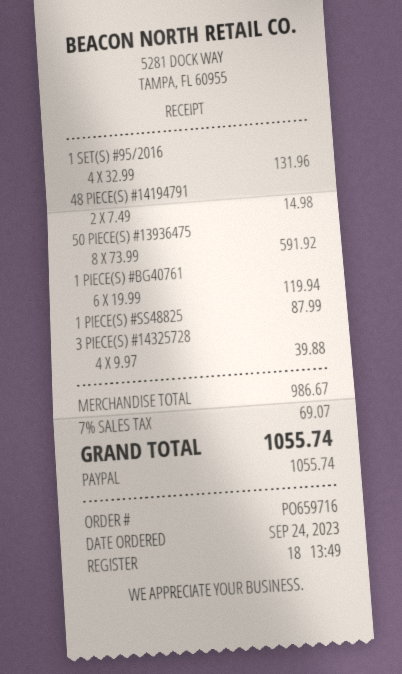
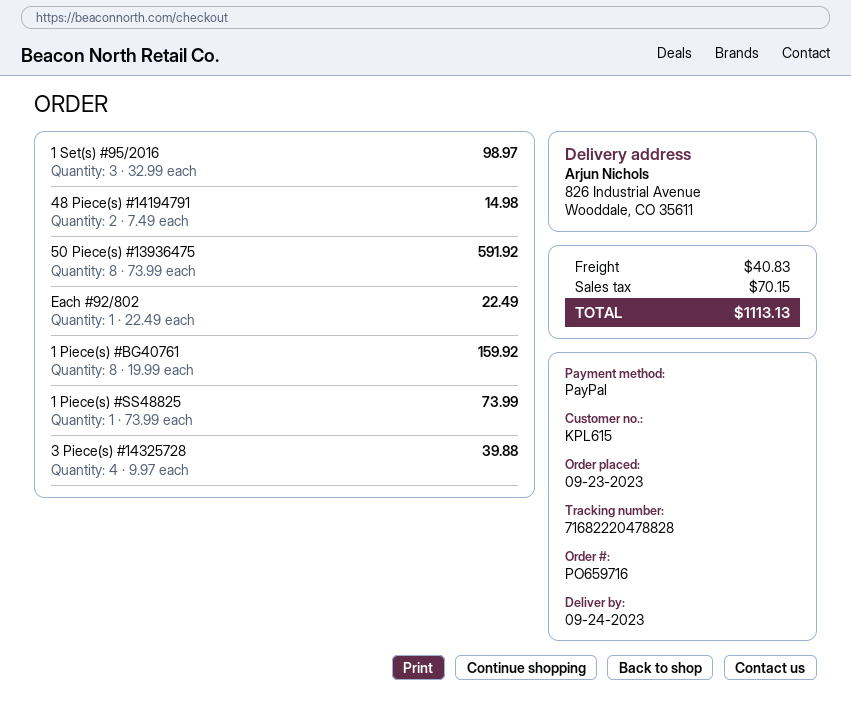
order date: 2023-09-24 -> 2023-09-23
1 SET(S) #95/2016: 4 x 32.99 = 131.96 -> 3 x 32.99 = 98.97
1 PIECE(S) #BG40761: 6 x 19.99 = 119.94 -> 8 x 19.99 = 159.92
1 PIECE(S) #SS48825: 1 x 87.99 = 87.99 -> 1 x 73.99 = 73.99
Each #92/802: none -> 1 x 22.49 = 22.49
shipping: none -> 40.83
tax: 69.07 -> 70.15
total: 1055.74 -> 1113.13

